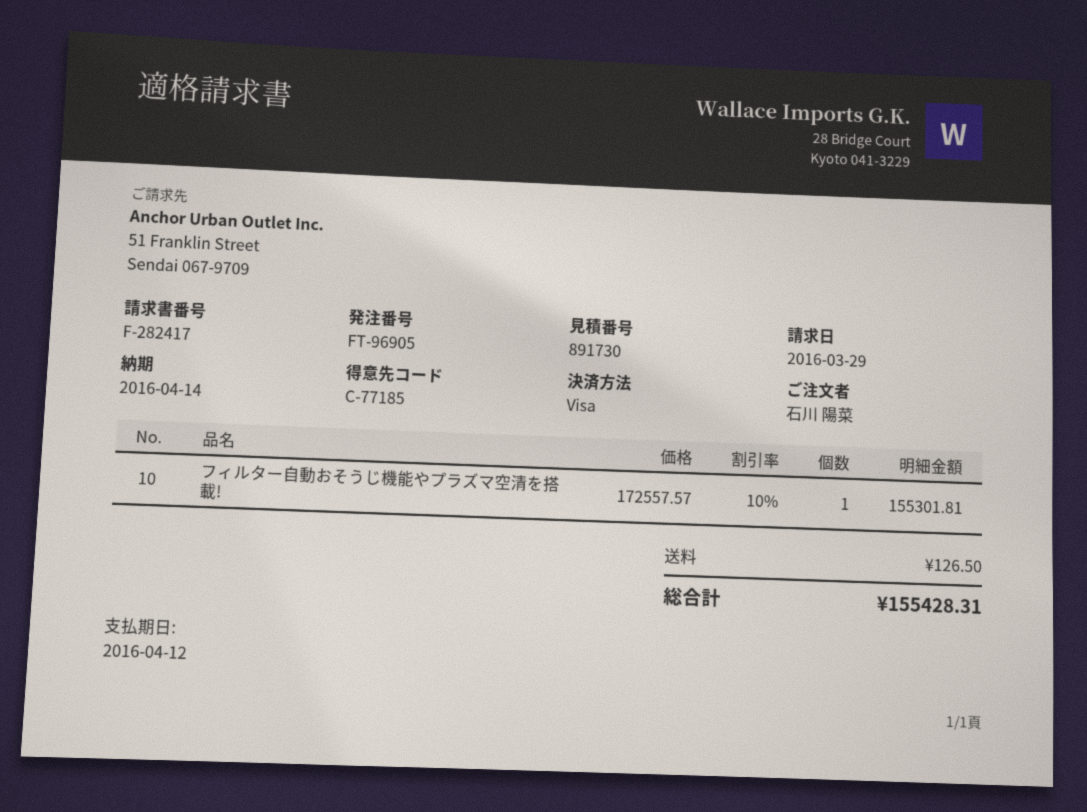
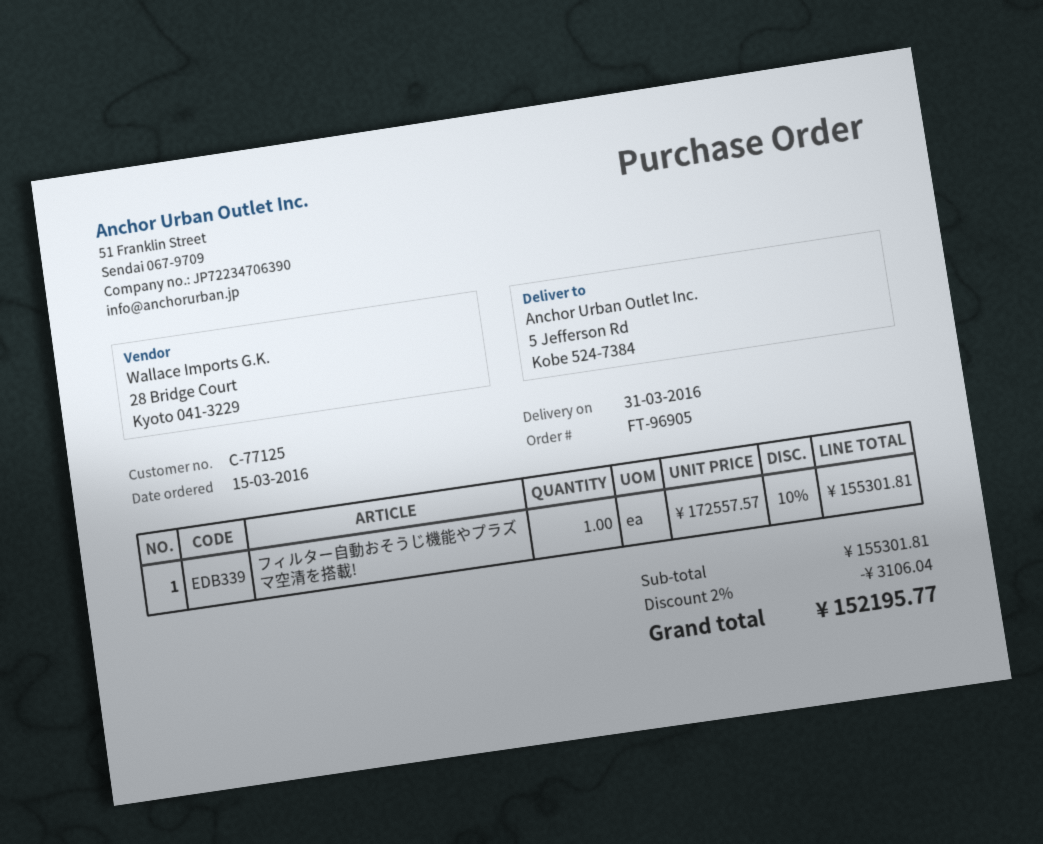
delivery date: 2016-04-14 -> 2016-03-31
customer number: C-77185 -> C-77125
discount: none -> 2% = 3106.04
shipping: 126.50 -> none
total: 155428.31 -> 152195.77

